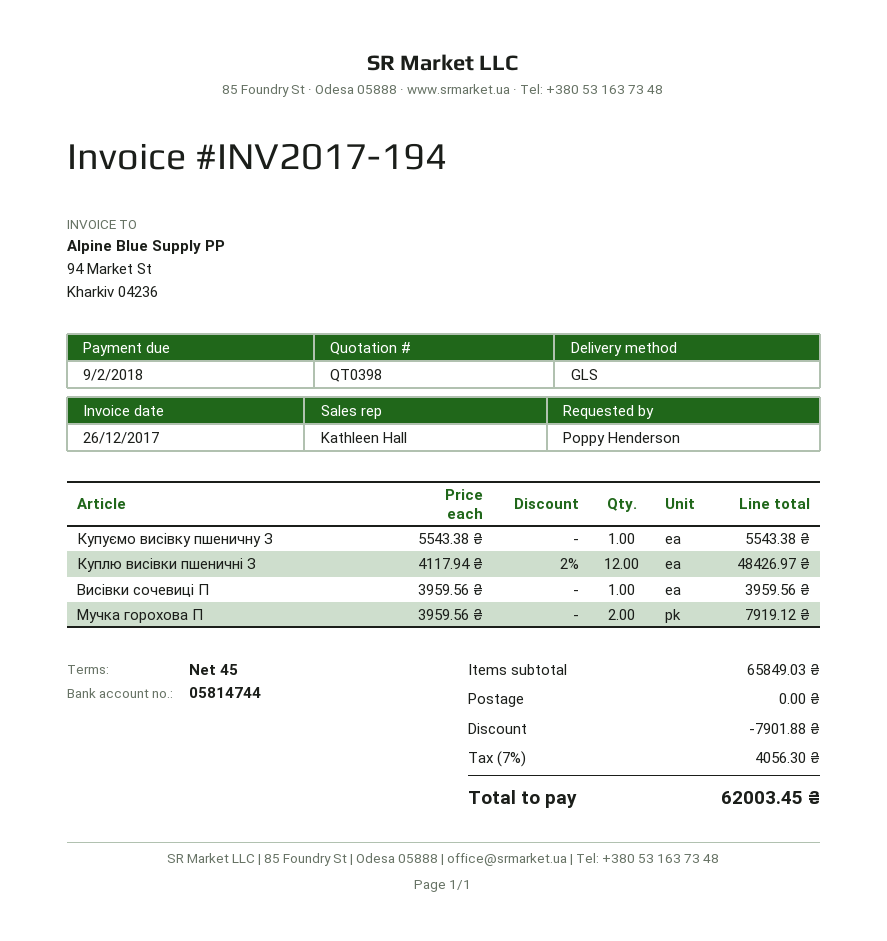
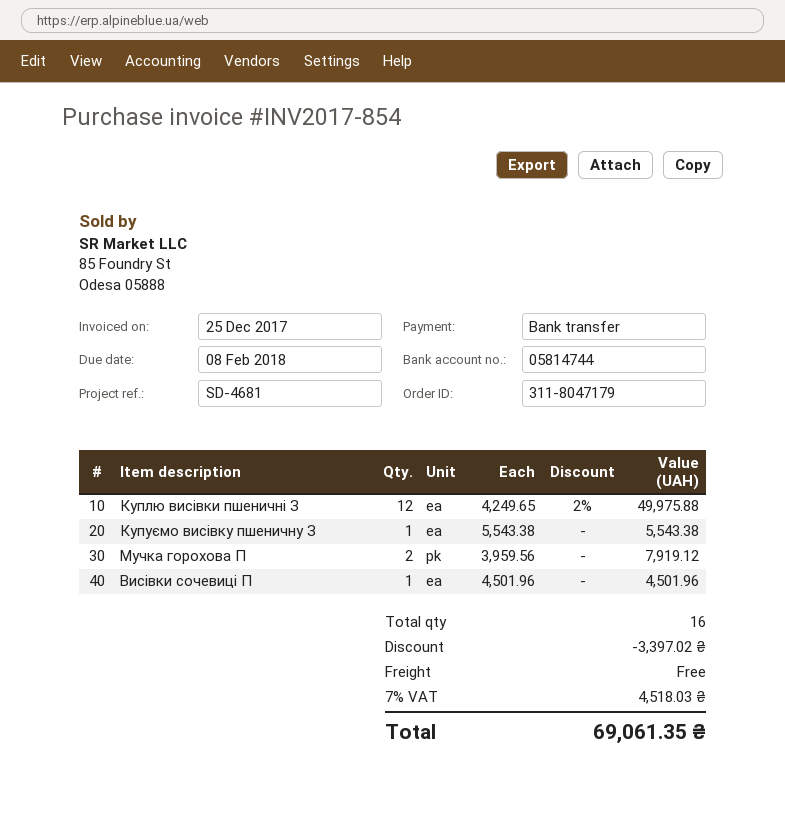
invoice number: INV2017-194 -> INV2017-854
invoice date: 2017-12-26 -> 2017-12-25
due date: 2018-02-09 -> 2018-02-08
Куплю висівки пшеничні З: 12 x 4117.94 - 2% = 48426.97 -> 12 x 4249.65 - 2% = 49975.88
Висівки сочевиці П: 1 x 3959.56 = 3959.56 -> 1 x 4501.96 = 4501.96
discount: 7901.88 -> 3397.02
tax: 7% = 4056.30 -> 7% = 4518.03
total: 62003.45 -> 69061.35

